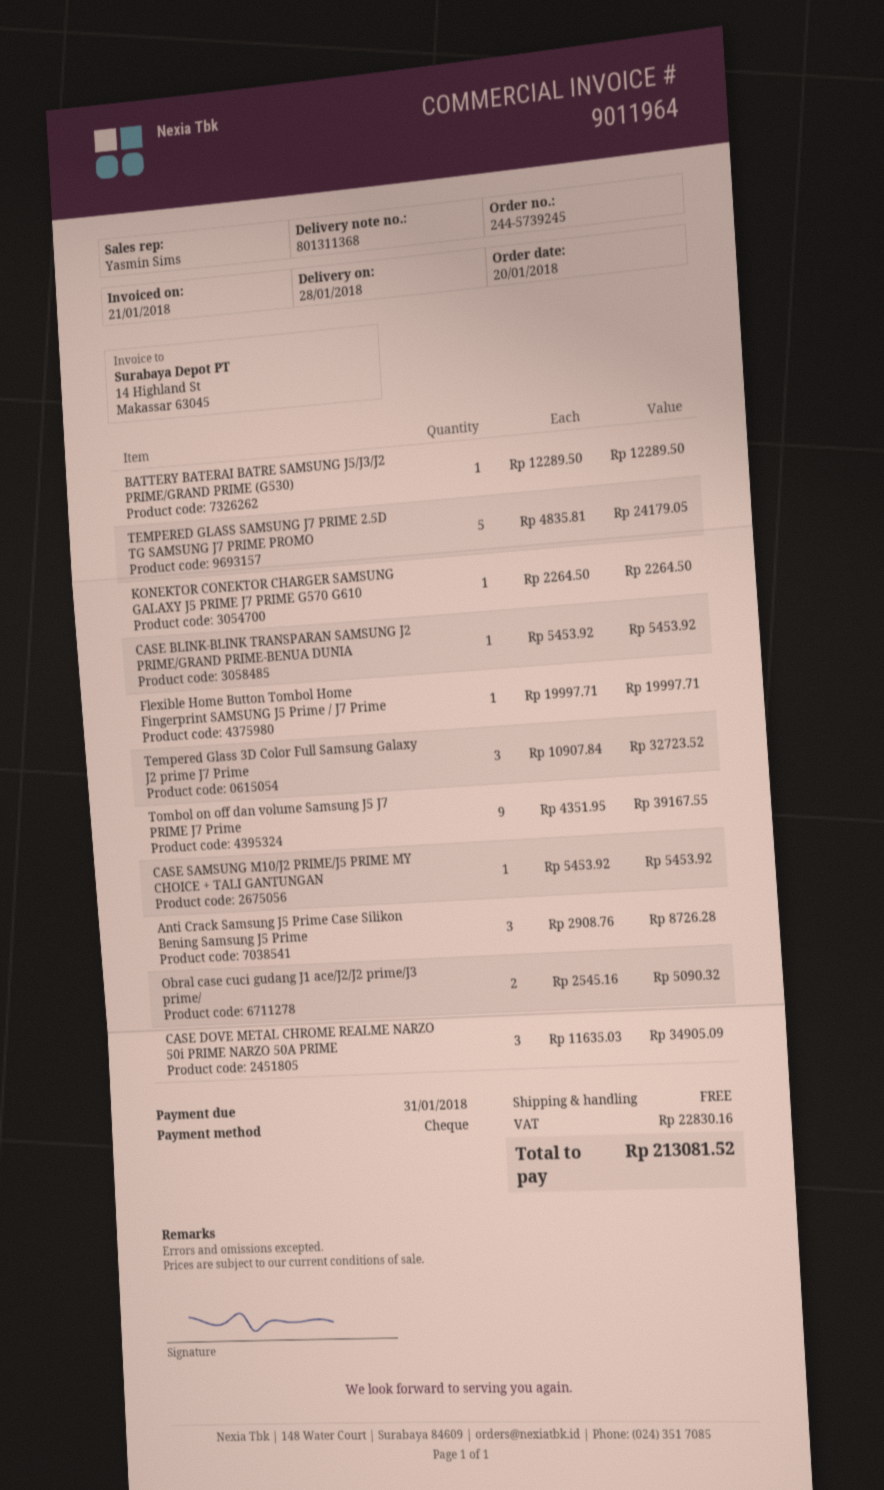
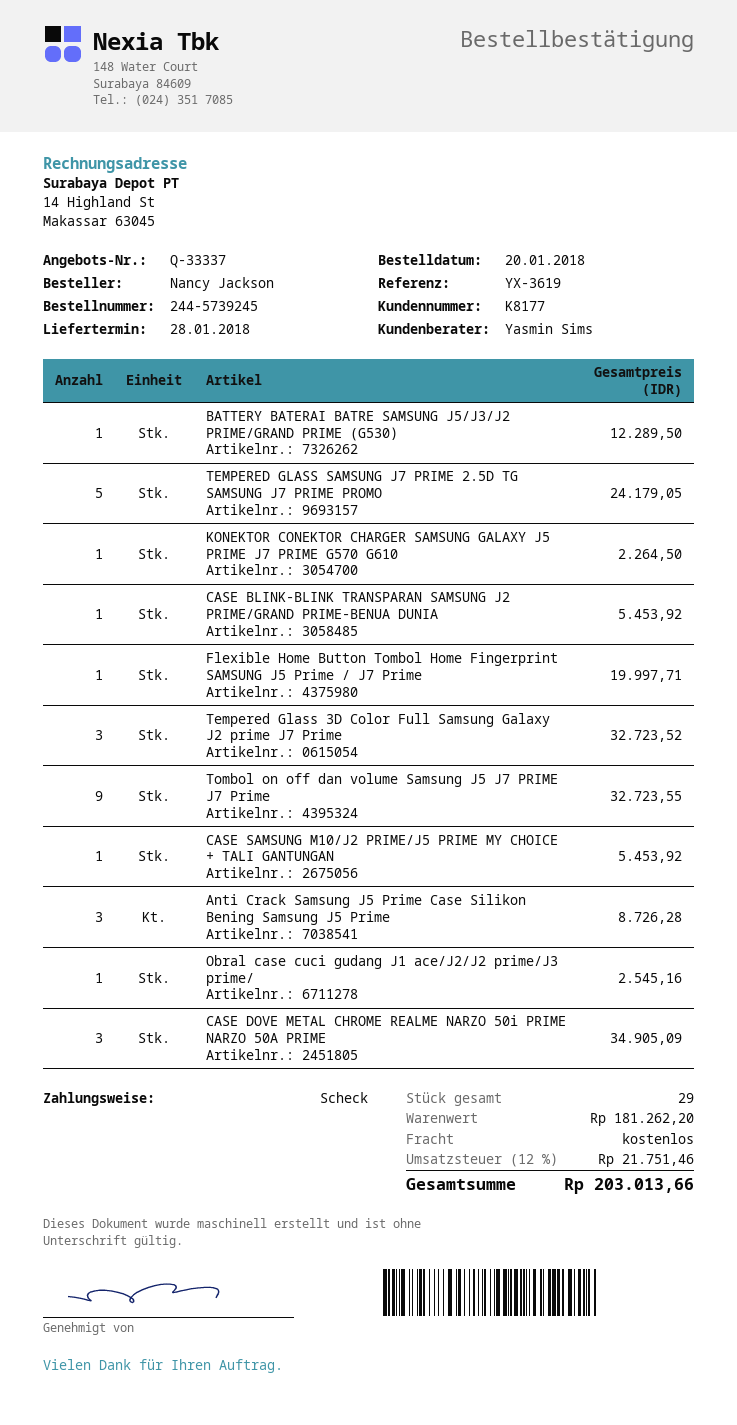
Tombol on off dan volume Samsung J5 J7 PRIME J7 Prime: 9 for 39167.55 -> 9 for 32723.55
Obral case cuci gudang J1 ace/J2/J2 prime/J3 prime/: 2 for 5090.32 -> 1 for 2545.16
tax: 22830.16 -> 21751.46
total: 213081.52 -> 203013.66

